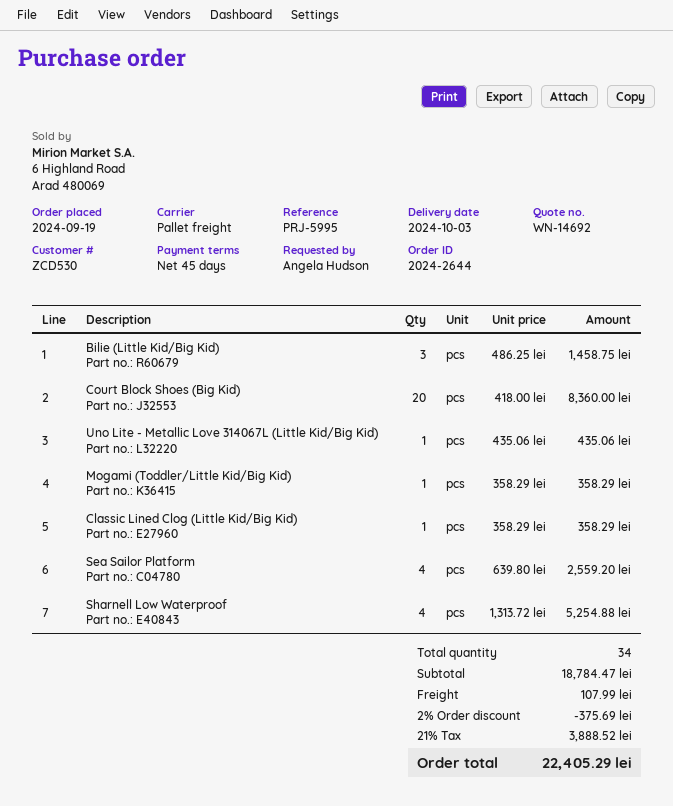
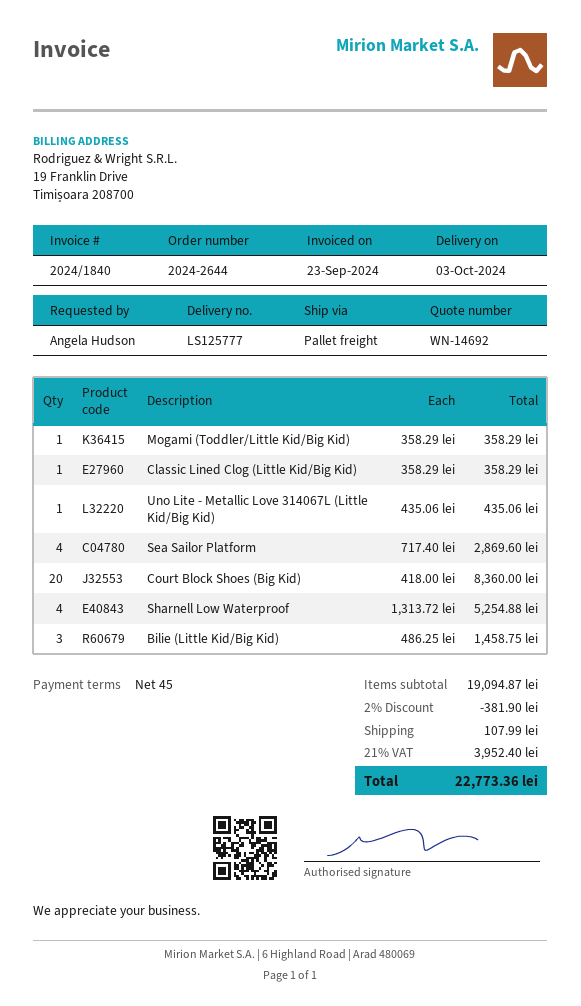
Sea Sailor Platform: 4 x 639.80 = 2559.20 -> 4 x 717.40 = 2869.60
subtotal: 18784.47 -> 19094.87
discount: 2% = 375.69 -> 2% = 381.90
tax: 21% = 3888.52 -> 21% = 3952.40
total: 22405.29 -> 22773.36

